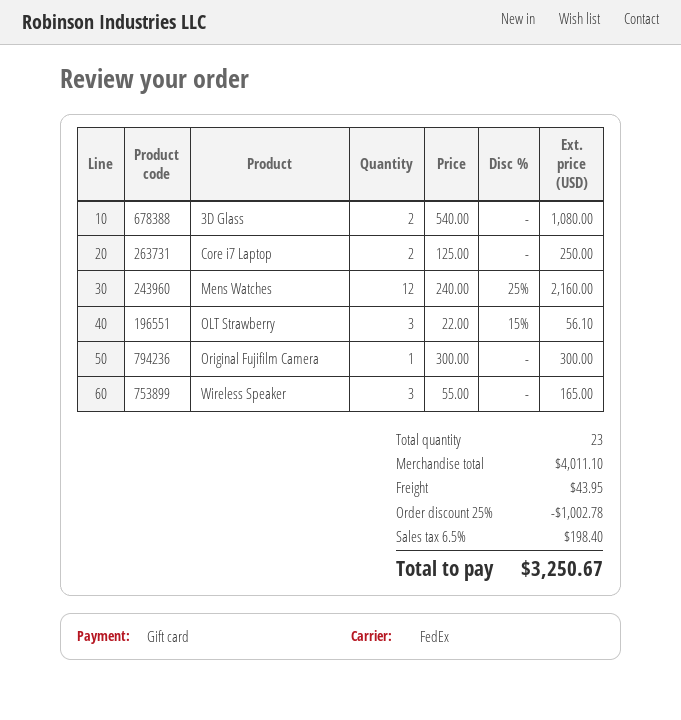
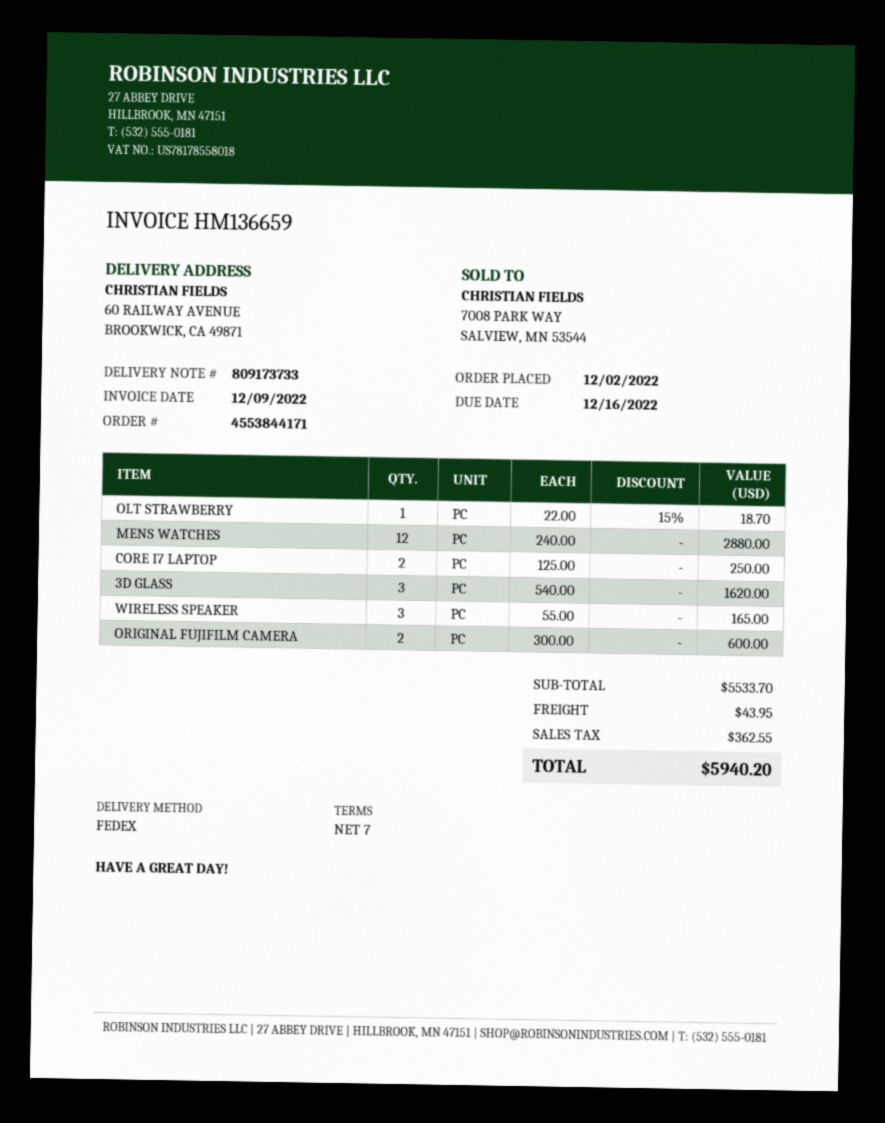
3D Glass: 2 x 540.00 = 1080.00 -> 3 x 540.00 = 1620.00
Mens Watches: 12 x 240.00 - 25% = 2160.00 -> 12 x 240.00 = 2880.00
OLT Strawberry: 3 x 22.00 - 15% = 56.10 -> 1 x 22.00 - 15% = 18.70
Original Fujifilm Camera: 1 x 300.00 = 300.00 -> 2 x 300.00 = 600.00
subtotal: 4011.10 -> 5533.70
discount: 25% = 1002.78 -> none
tax: 198.40 -> 362.55
total: 3250.67 -> 5940.20

